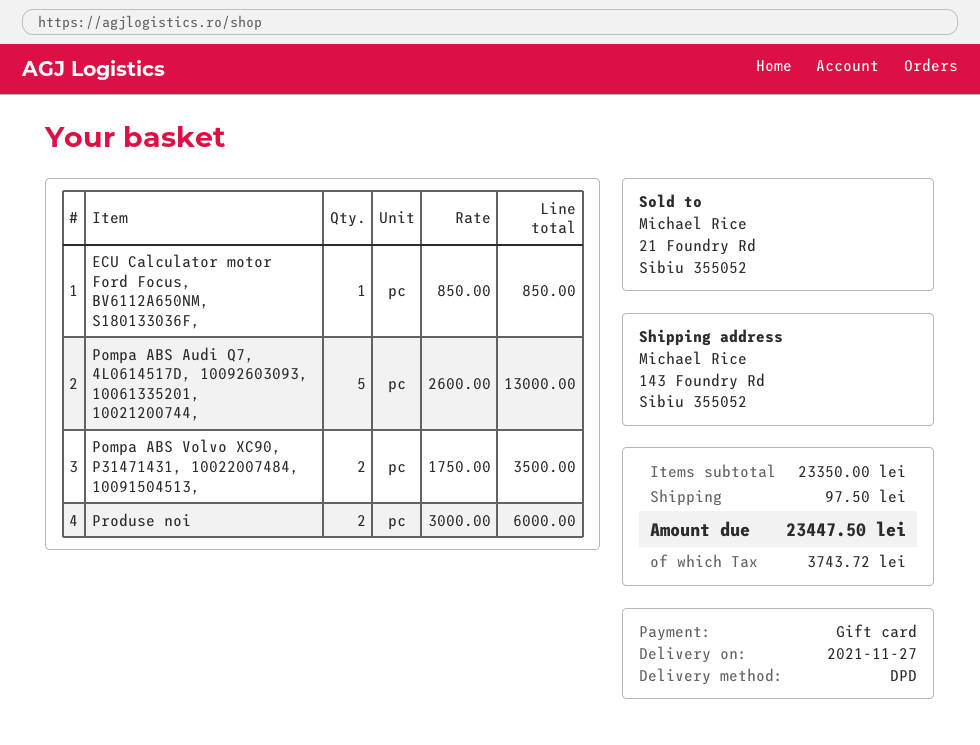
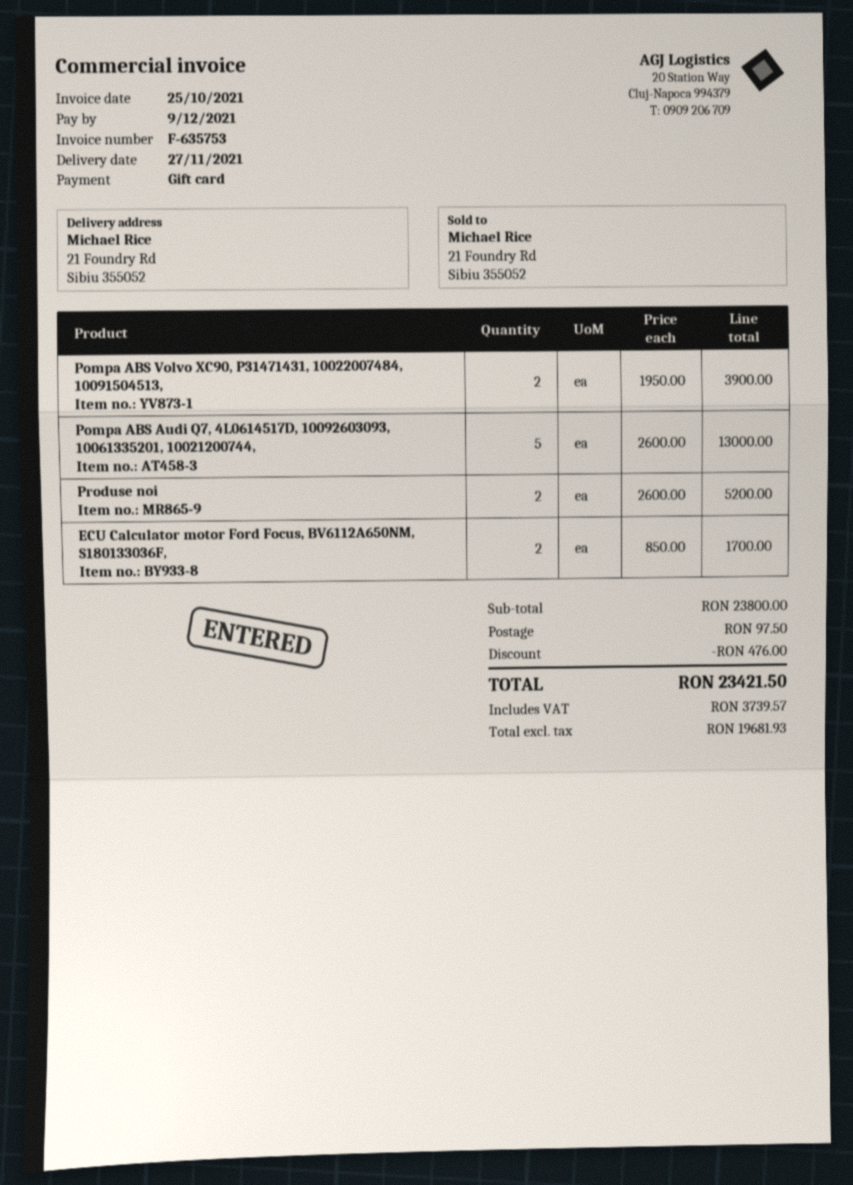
ship to: 143 Foundry Rd, Sibiu 355052 -> 21 Foundry Rd, Sibiu 355052
ECU Calculator motor Ford Focus, BV6112A650NM, S180133036F,: 1 x 850.00 = 850.00 -> 2 x 850.00 = 1700.00
Pompa ABS Volvo XC90, P31471431, 10022007484, 10091504513,: 2 x 1750.00 = 3500.00 -> 2 x 1950.00 = 3900.00
Produse noi: 2 x 3000.00 = 6000.00 -> 2 x 2600.00 = 5200.00
subtotal: 23350.00 -> 23800.00
discount: none -> 476.00
tax: 3743.72 -> 3739.57
total: 23447.50 -> 23421.50

